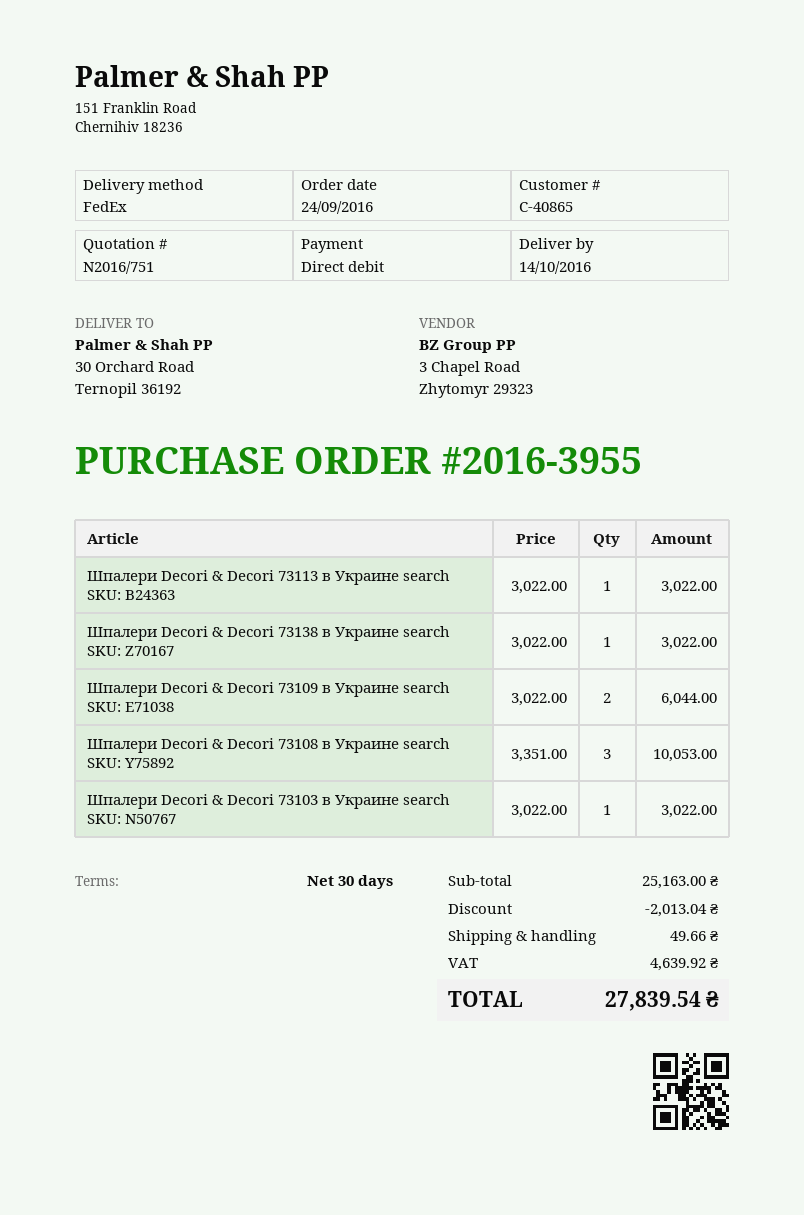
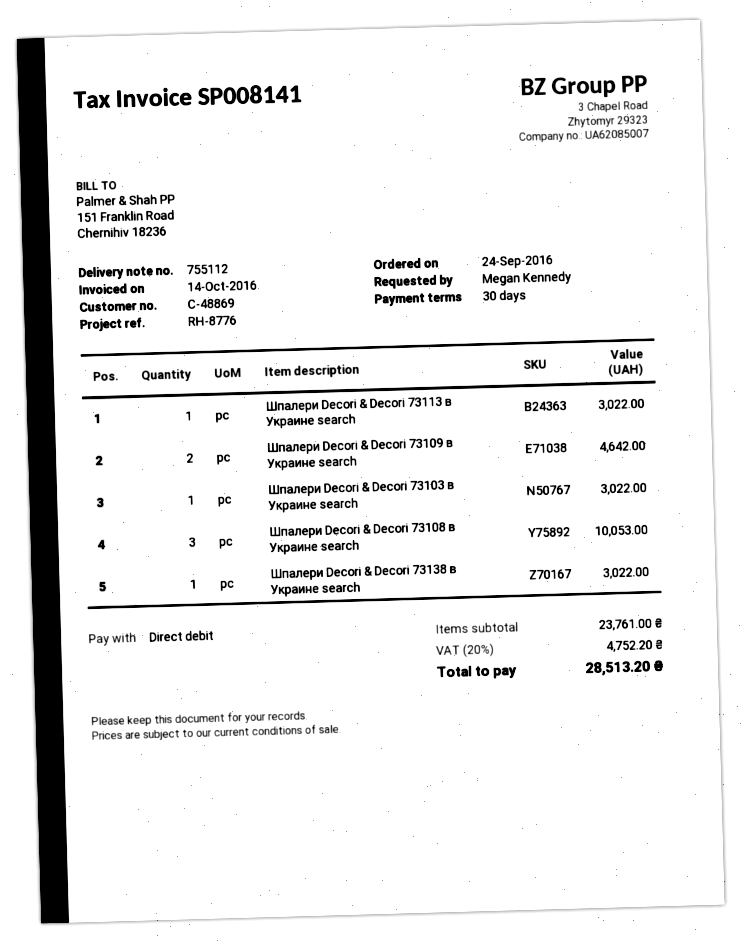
customer number: C-40865 -> C-48869
Шпалери Decori & Decori 73109 в Украине search: 2 for 6044.00 -> 2 for 4642.00
subtotal: 25163.00 -> 23761.00
discount: 2013.04 -> none
shipping: 49.66 -> none
tax: 4639.92 -> 4752.20
total: 27839.54 -> 28513.20

